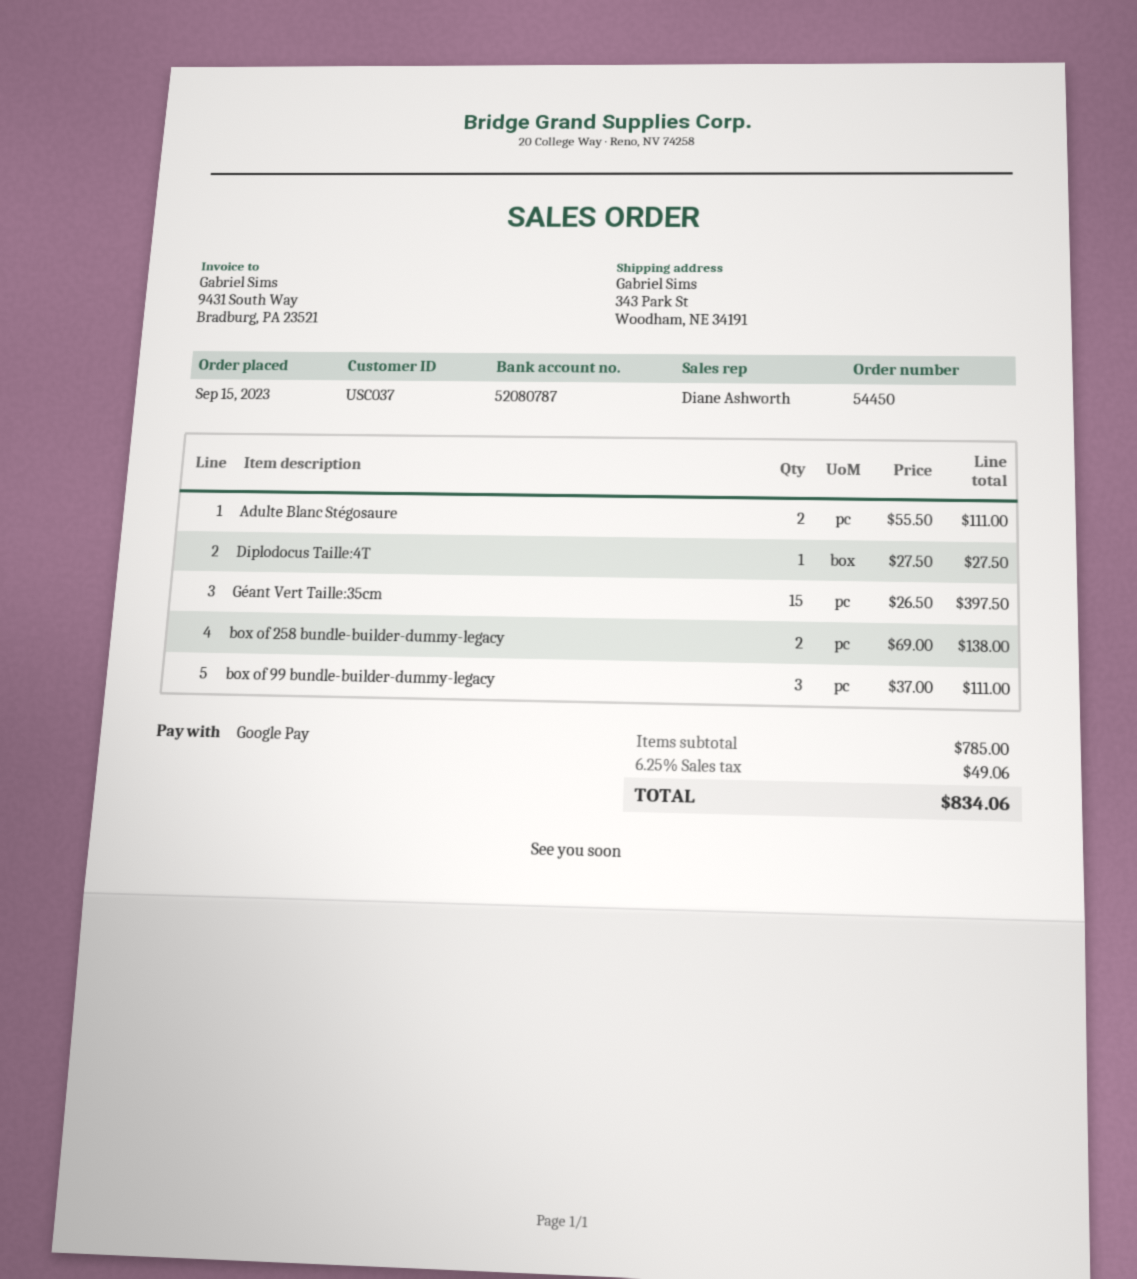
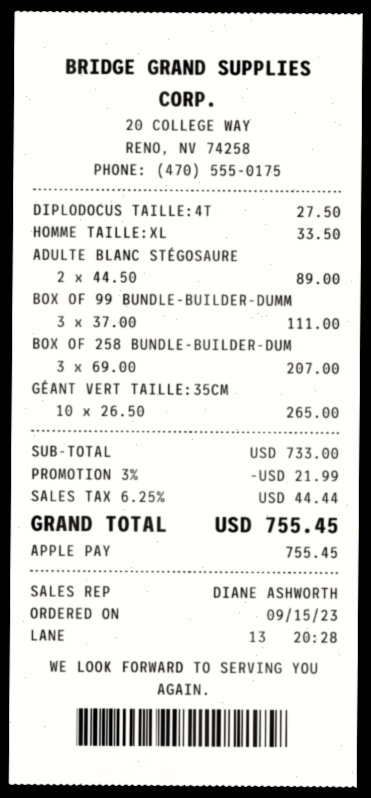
payment method: Google Pay -> Apple Pay
Adulte Blanc Stégosaure: 2 x 55.50 = 111.00 -> 2 x 44.50 = 89.00
Géant Vert Taille:35cm: 15 x 26.50 = 397.50 -> 10 x 26.50 = 265.00
box of 258 bundle-builder-dummy-legacy: 2 x 69.00 = 138.00 -> 3 x 69.00 = 207.00
HOMME TAILLE:XL: none -> 1 x 33.50 = 33.50
subtotal: 785.00 -> 733.00
discount: none -> 3% = 21.99
tax: 6.25% = 49.06 -> 6.25% = 44.44
total: 834.06 -> 755.45

